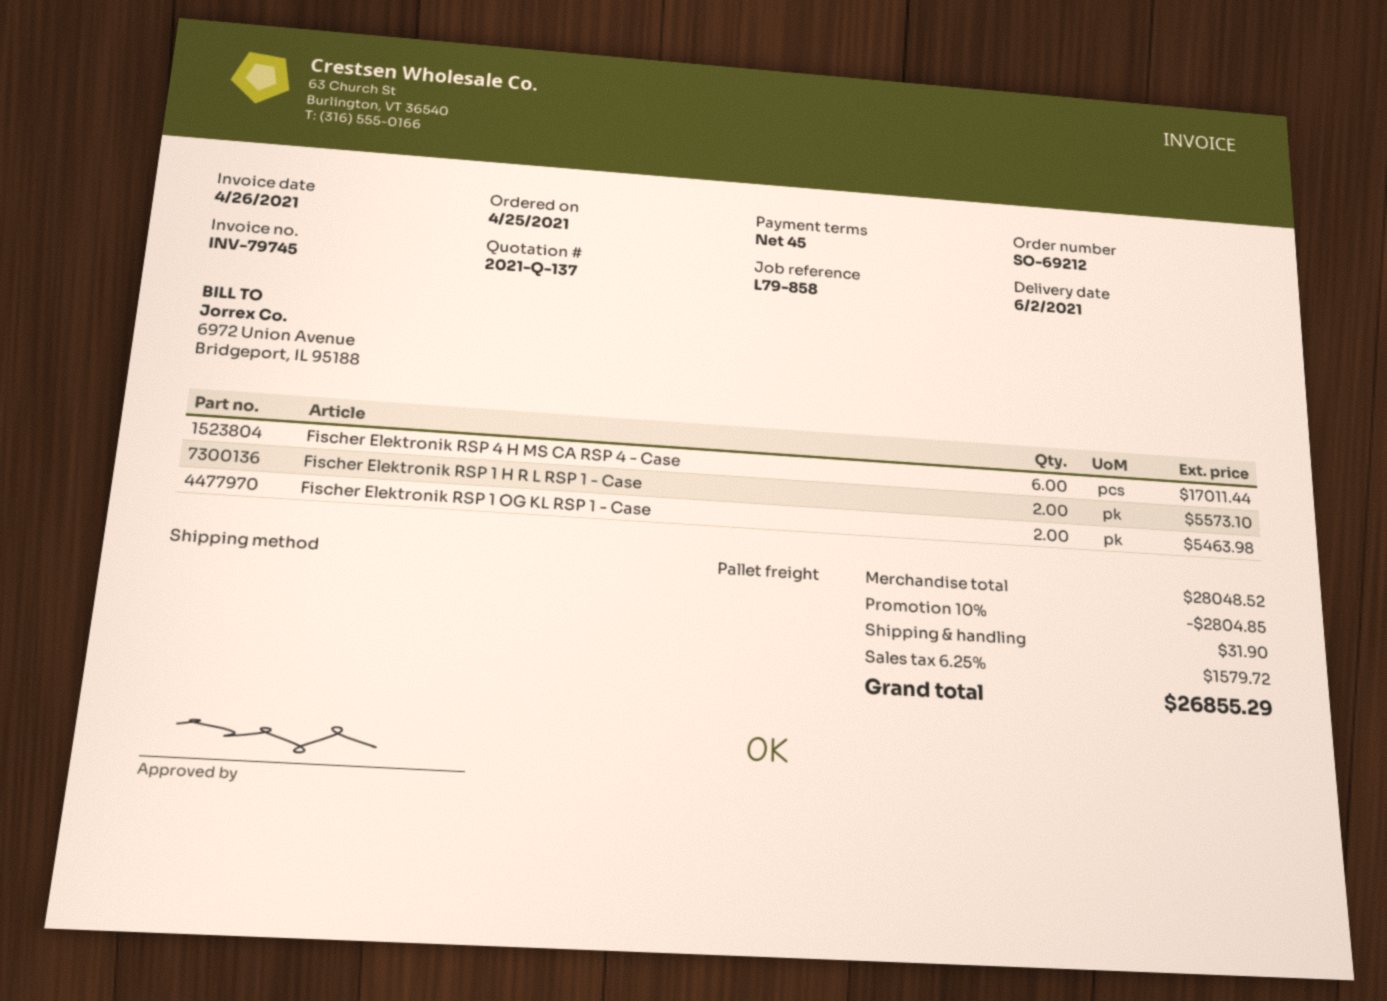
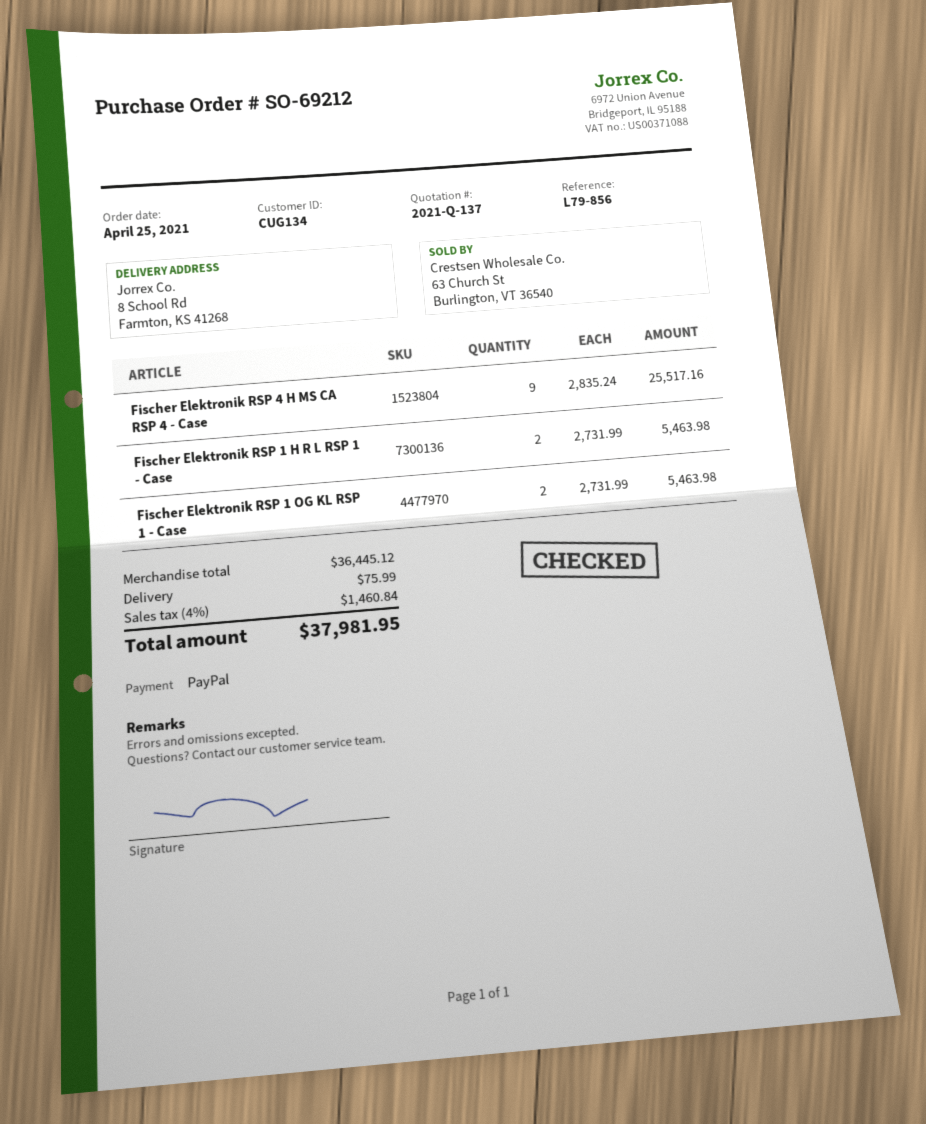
reference: L79-858 -> L79-856
Fischer Elektronik RSP 4 H MS CA RSP 4 - Case: 6 for 17011.44 -> 9 for 25517.16
Fischer Elektronik RSP 1 H R L RSP 1 - Case: 2 for 5573.10 -> 2 for 5463.98
subtotal: 28048.52 -> 36445.12
discount: 10% = 2804.85 -> none
shipping: 31.90 -> 75.99
tax: 6.25% = 1579.72 -> 4% = 1460.84
total: 26855.29 -> 37981.95

